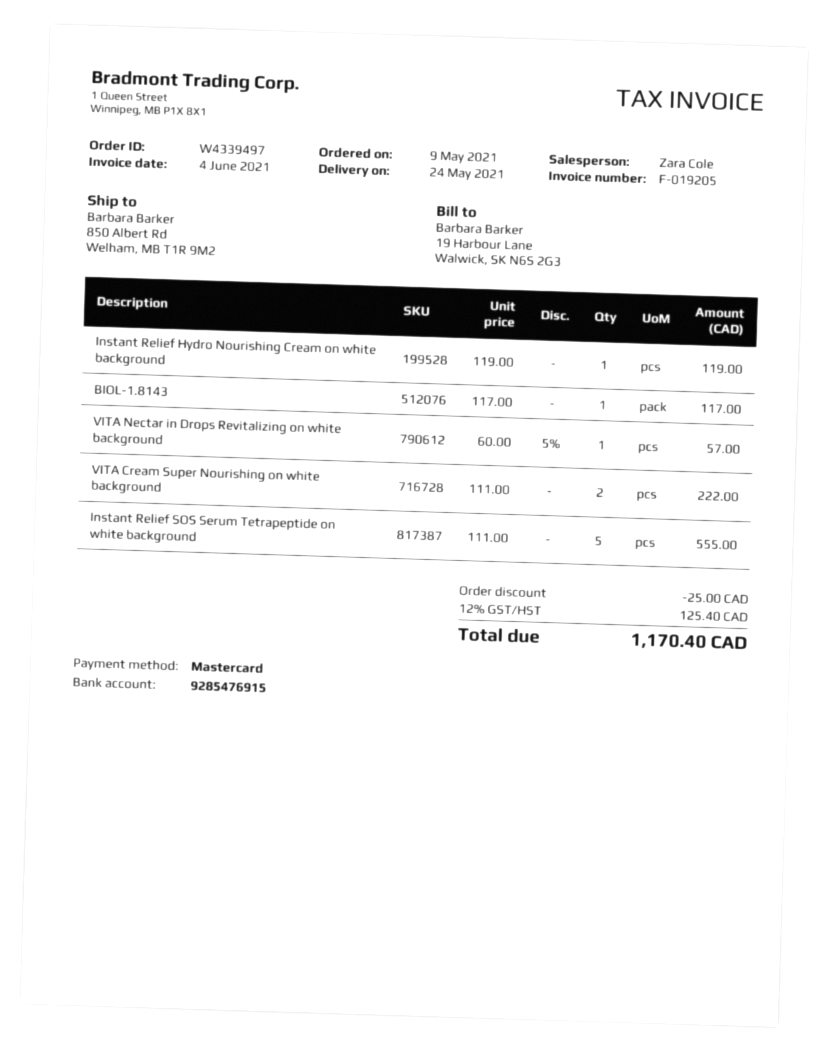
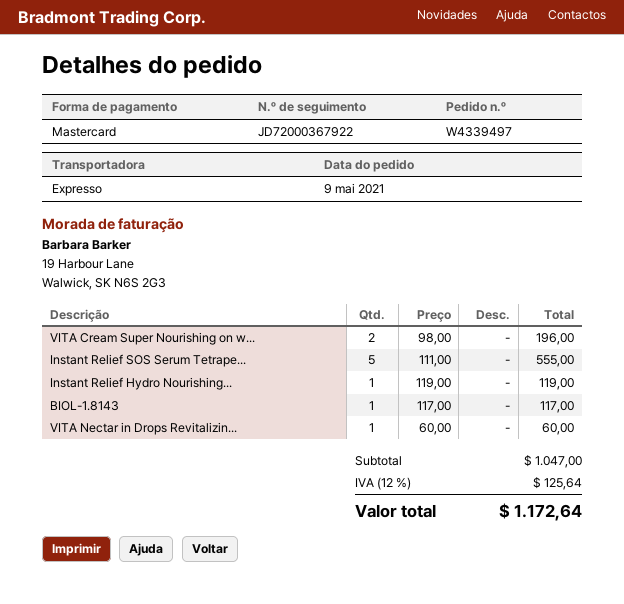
VITA Nectar in Drops Revitalizing on white background: 1 x 60.00 - 5% = 57.00 -> 1 x 60.00 = 60.00
VITA Cream Super Nourishing on white background: 2 x 111.00 = 222.00 -> 2 x 98.00 = 196.00
discount: 25.00 -> none
tax: 12% = 125.40 -> 12% = 125.64
total: 1170.40 -> 1172.64

